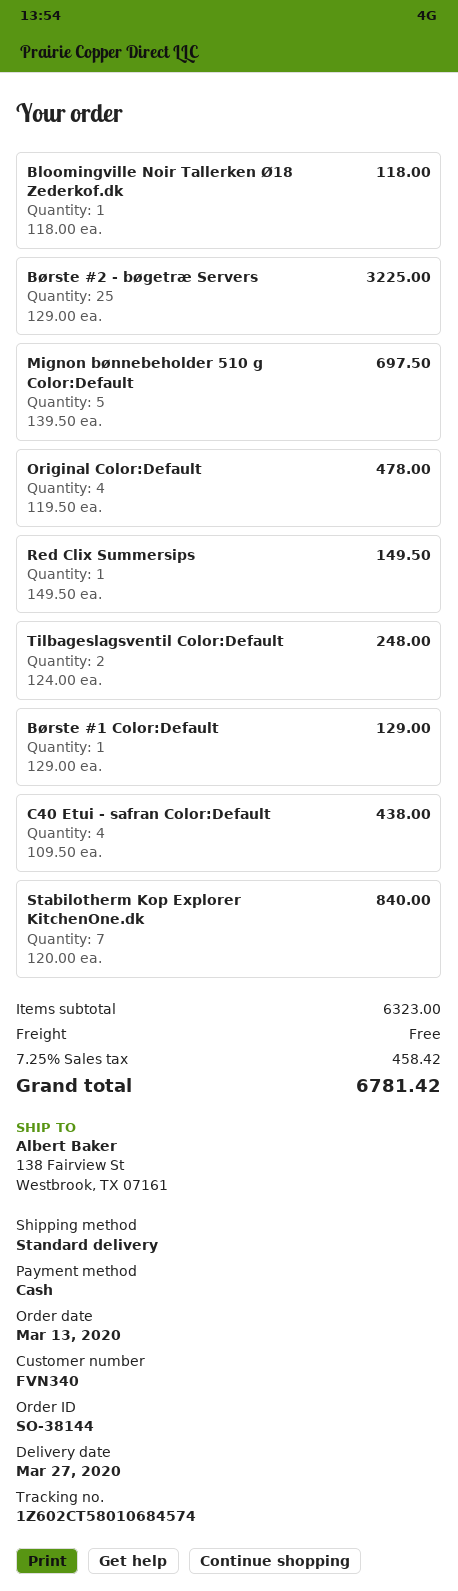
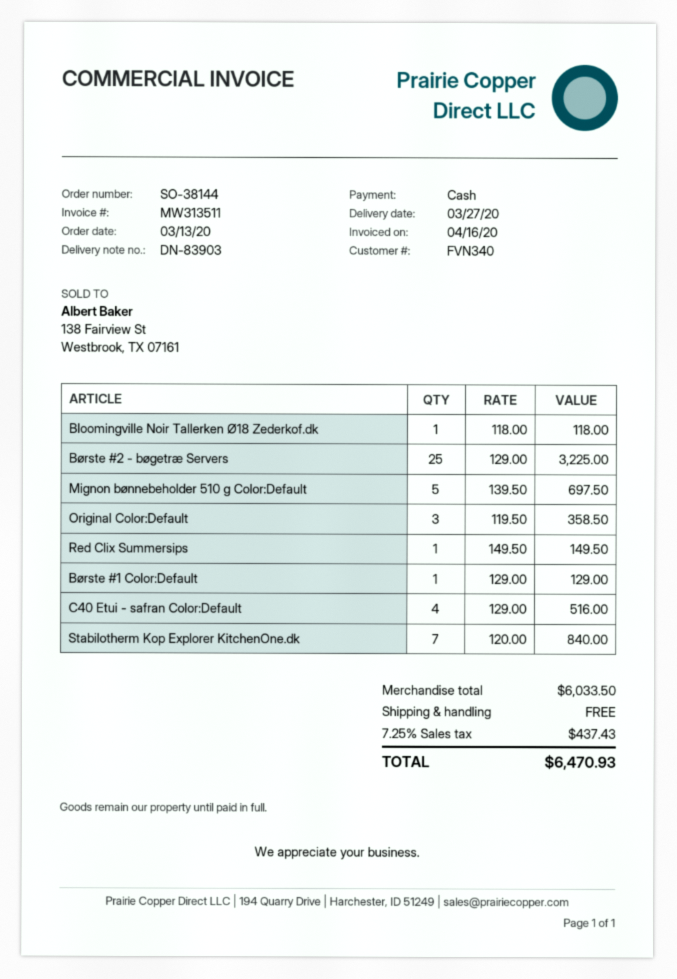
Original Color:Default: 4 x 119.50 = 478.00 -> 3 x 119.50 = 358.50
Tilbageslagsventil Color:Default: 2 x 124.00 = 248.00 -> none
C40 Etui - safran Color:Default: 4 x 109.50 = 438.00 -> 4 x 129.00 = 516.00
subtotal: 6323.00 -> 6033.50
tax: 7.25% = 458.42 -> 7.25% = 437.43
total: 6781.42 -> 6470.93

